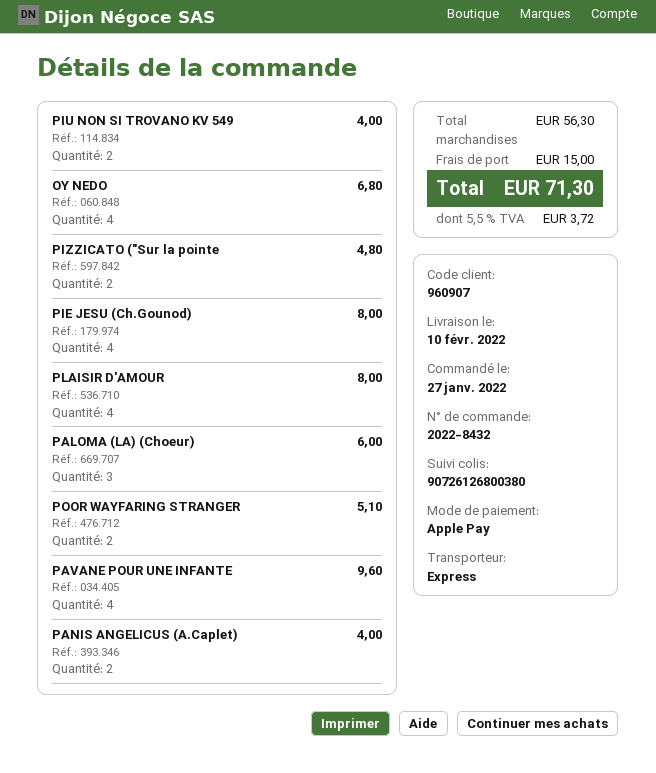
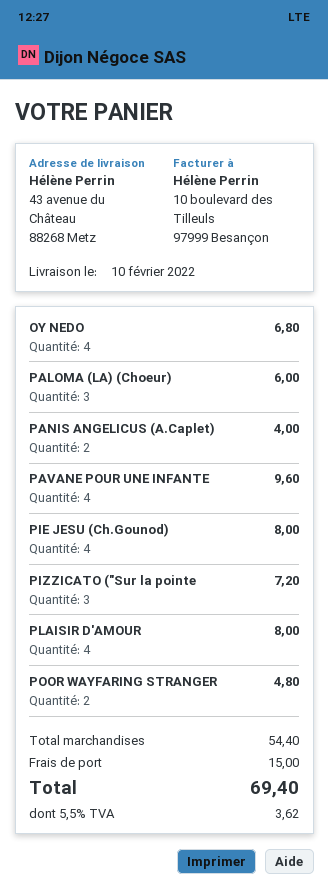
PIU NON SI TROVANO KV 549: 2 for 4.00 -> none
PIZZICATO ("Sur la pointe: 2 for 4.80 -> 3 for 7.20
POOR WAYFARING STRANGER: 2 for 5.10 -> 2 for 4.80
subtotal: 56.30 -> 54.40
tax: 5.5% = 3.72 -> 5.5% = 3.62
total: 71.30 -> 69.40

